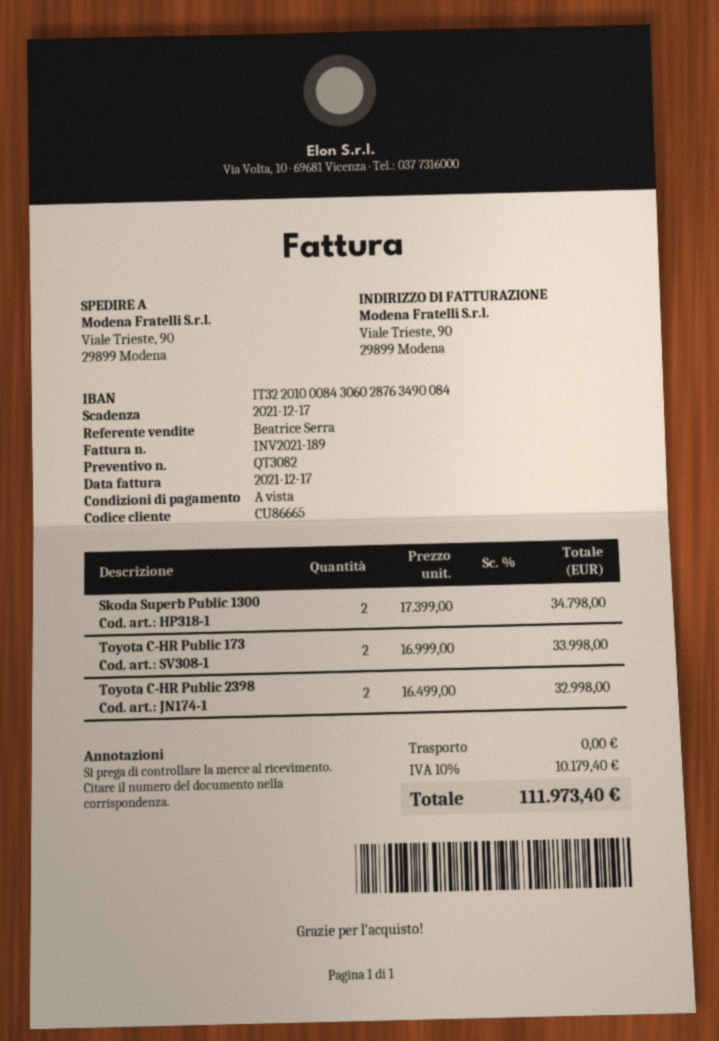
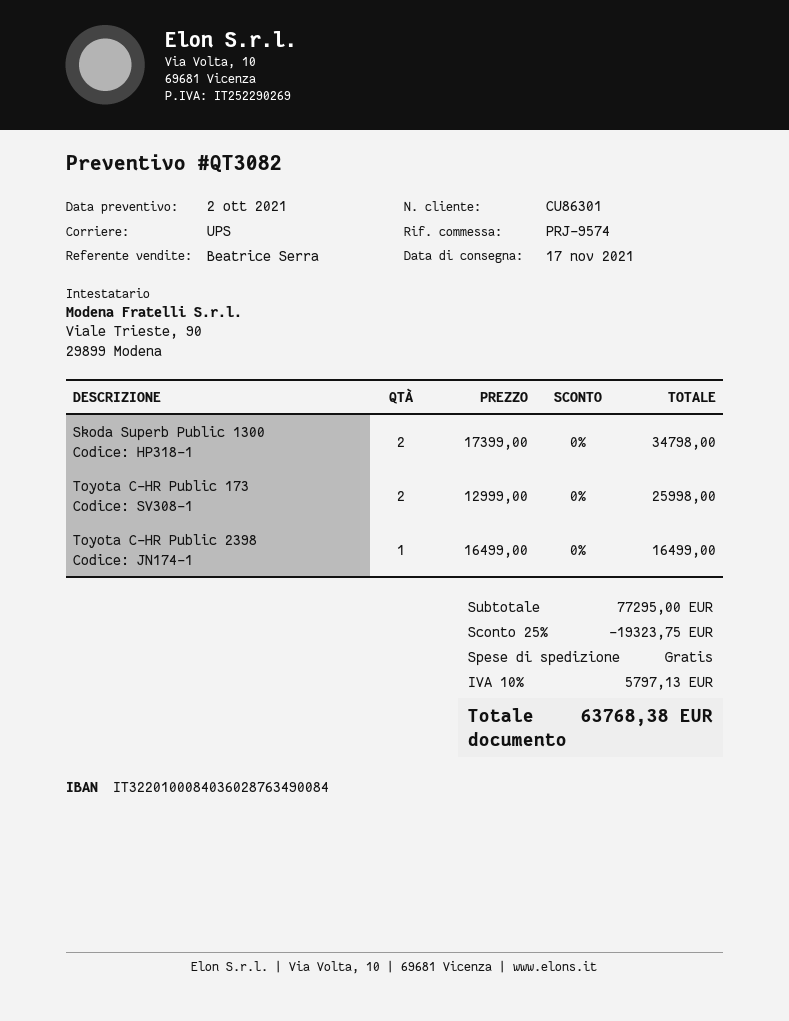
customer number: CU86665 -> CU86301
bank account: IT3220100084306028763490084 -> IT3220100084036028763490084
Toyota C-HR Public 173: 2 x 16999.00 = 33998.00 -> 2 x 12999.00 = 25998.00
Toyota C-HR Public 2398: 2 x 16499.00 = 32998.00 -> 1 x 16499.00 = 16499.00
discount: none -> 25% = 19323.75
tax: 10% = 10179.40 -> 10% = 5797.13
total: 111973.40 -> 63768.38

